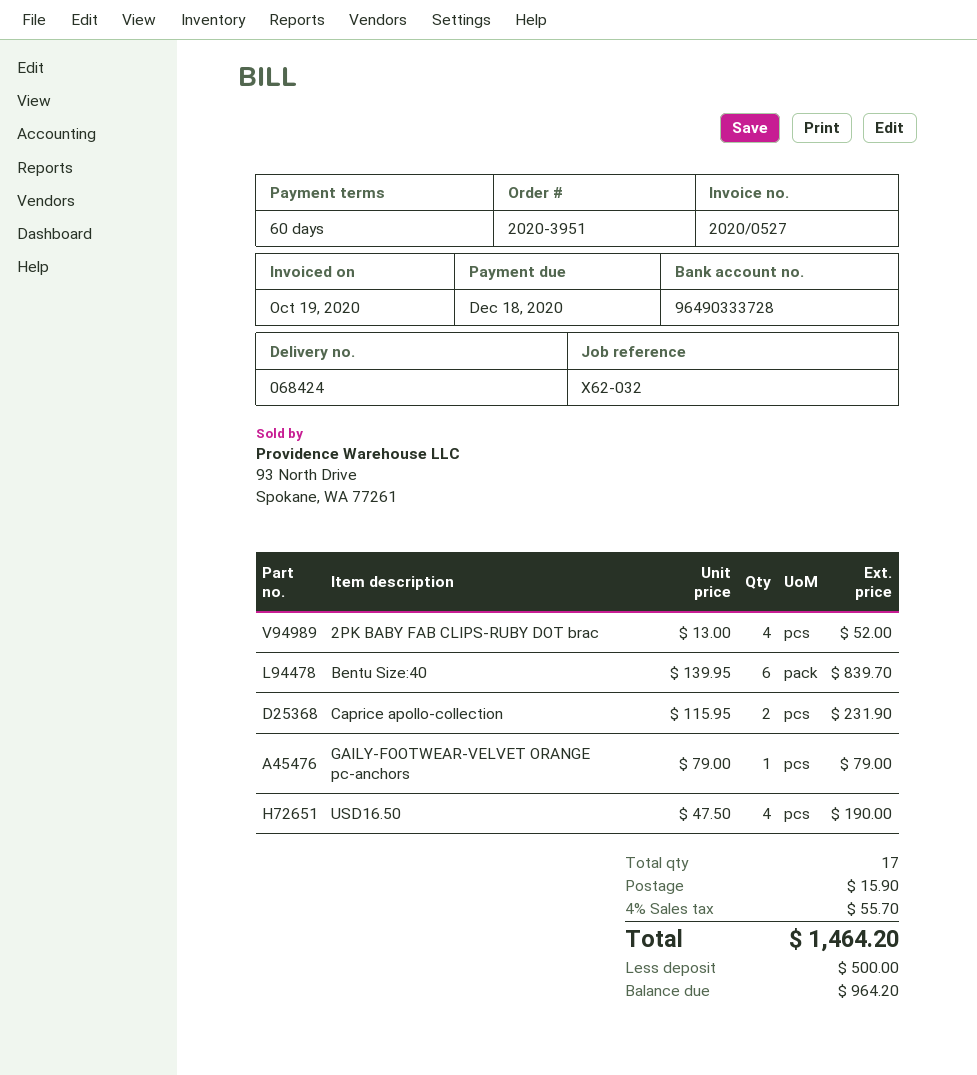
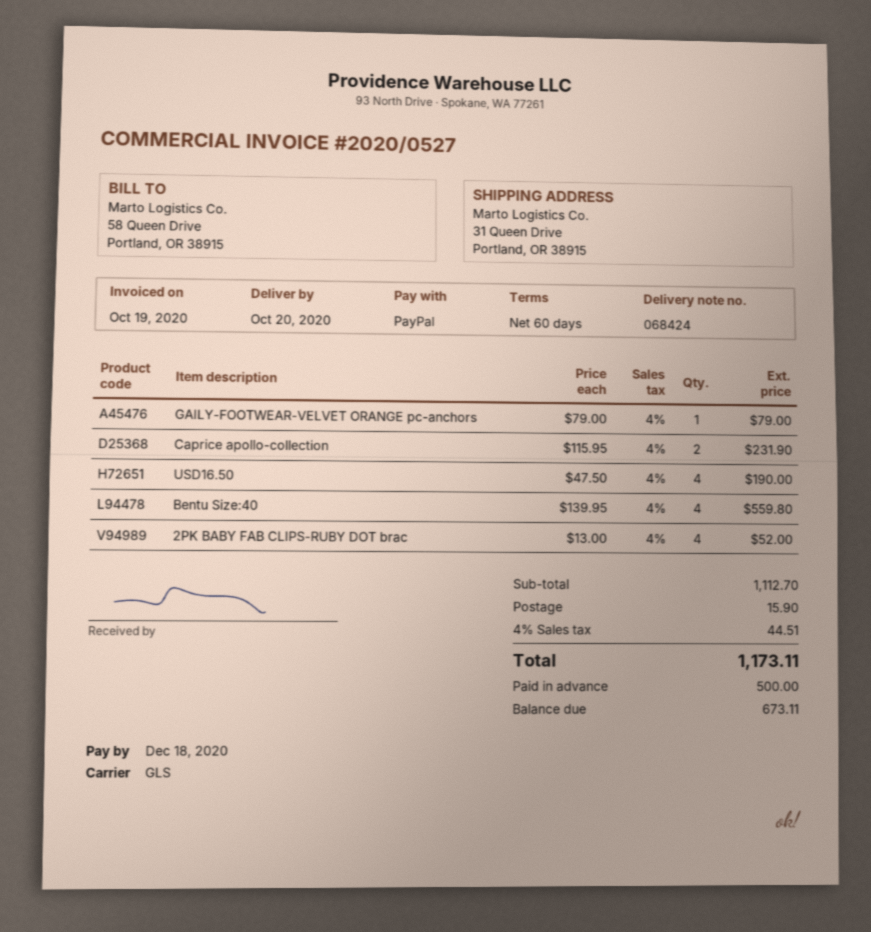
Bentu Size:40: 6 x 139.95 = 839.70 -> 4 x 139.95 = 559.80
tax: 4% = 55.70 -> 4% = 44.51
total: 1464.20 -> 1173.11
balance: 964.20 -> 673.11

